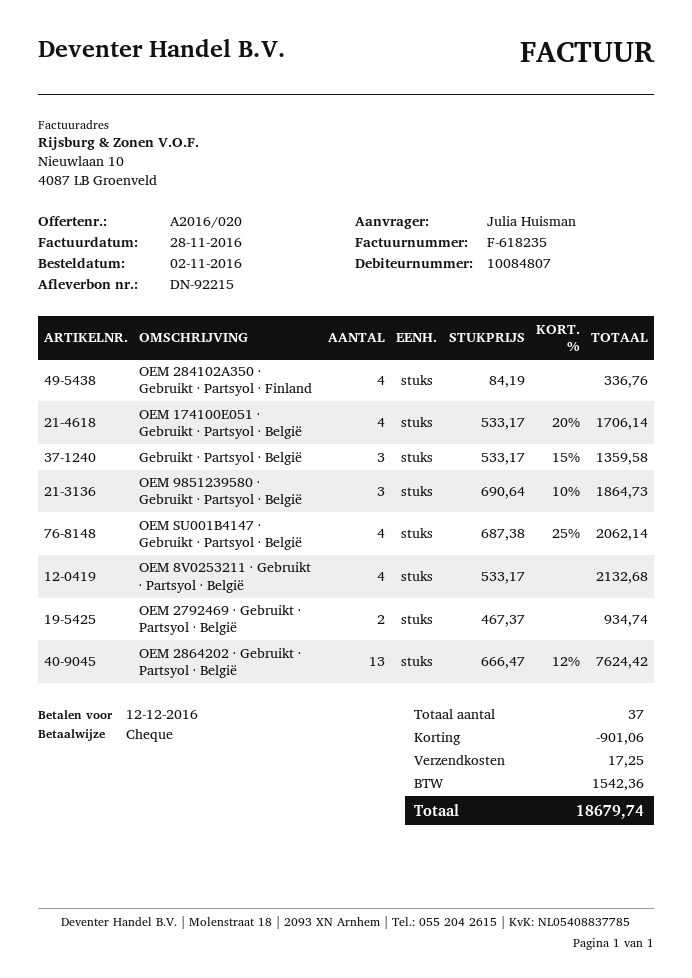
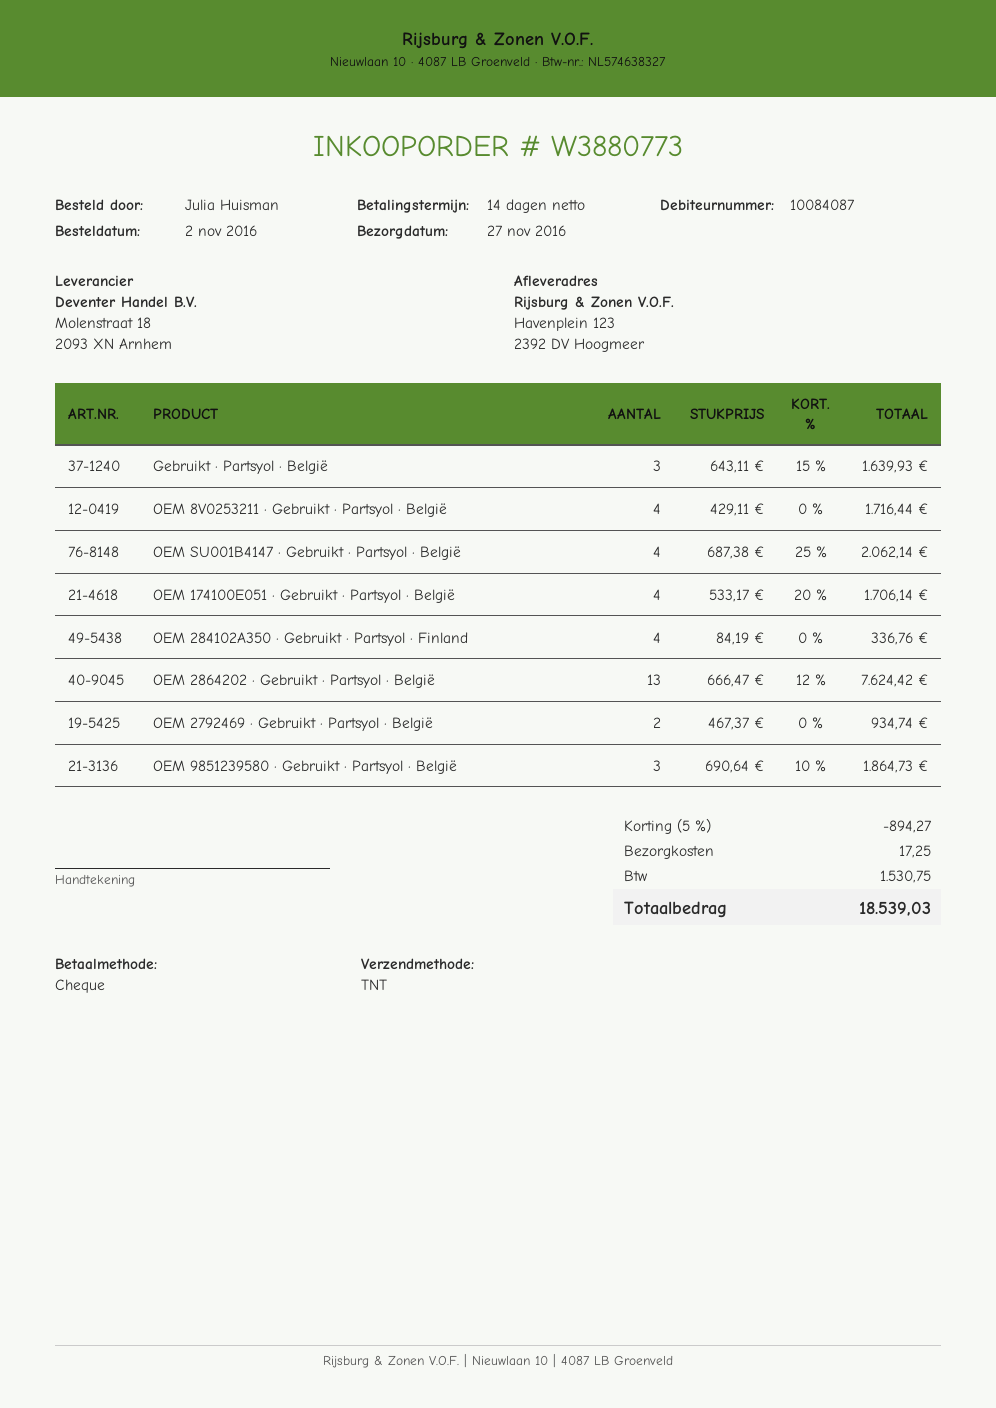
customer number: 10084807 -> 10084087
Gebruikt · Partsyol · België: 3 x 533.17 - 15% = 1359.58 -> 3 x 643.11 - 15% = 1639.93
OEM 8V0253211 · Gebruikt · Partsyol · België: 4 x 533.17 = 2132.68 -> 4 x 429.11 = 1716.44
discount: 901.06 -> 894.27
tax: 1542.36 -> 1530.75
total: 18679.74 -> 18539.03

